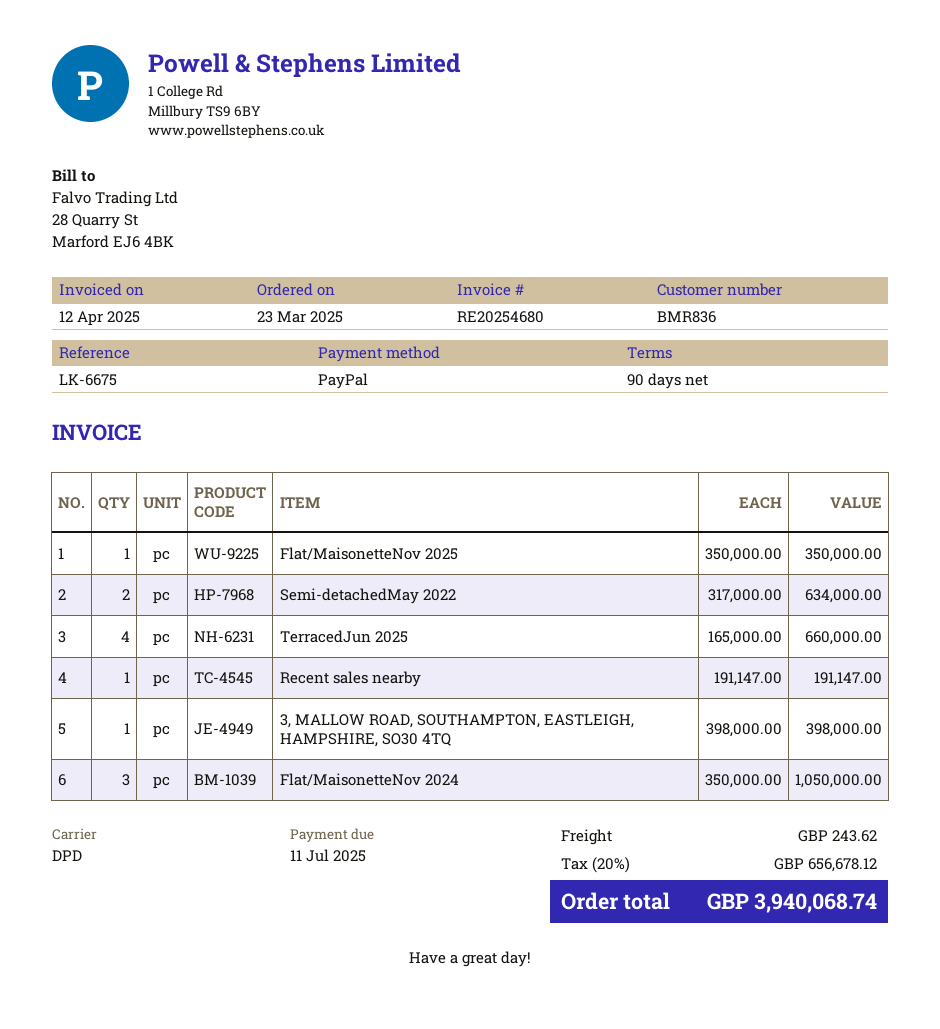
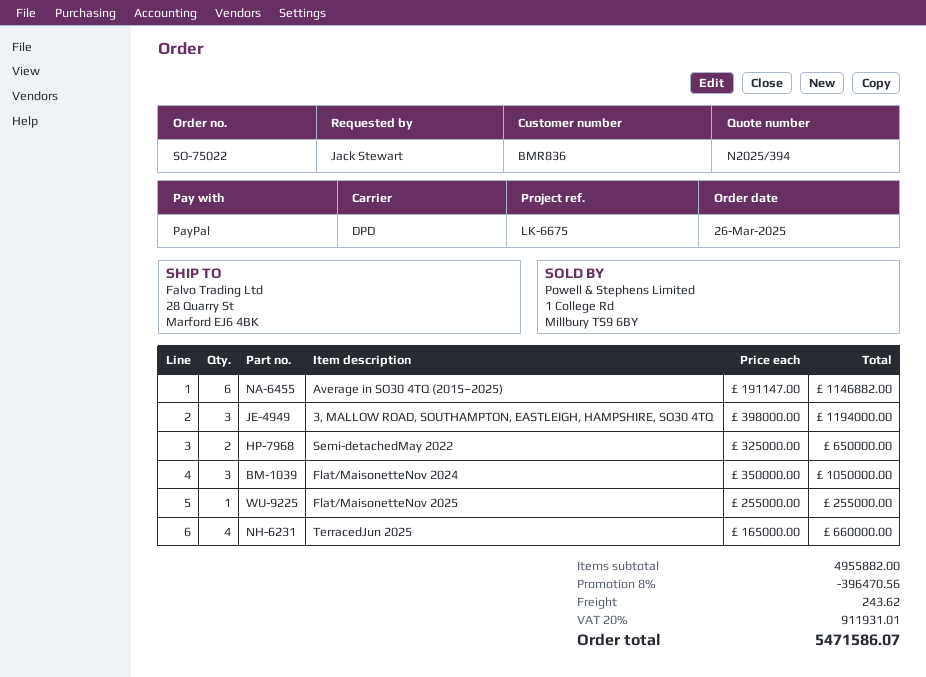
order date: 2025-03-23 -> 2025-03-26
Flat/MaisonetteNov 2025: 1 x 350000.00 = 350000.00 -> 1 x 255000.00 = 255000.00
Semi-detachedMay 2022: 2 x 317000.00 = 634000.00 -> 2 x 325000.00 = 650000.00
Recent sales nearby: 1 x 191147.00 = 191147.00 -> none
3, MALLOW ROAD, SOUTHAMPTON, EASTLEIGH, HAMPSHIRE, SO30 4TQ: 1 x 398000.00 = 398000.00 -> 3 x 398000.00 = 1194000.00
Average in SO30 4TQ (2015–2025): none -> 6 x 191147.00 = 1146882.00
discount: none -> 8% = 396470.56
tax: 20% = 656678.12 -> 20% = 911931.01
total: 3940068.74 -> 5471586.07

